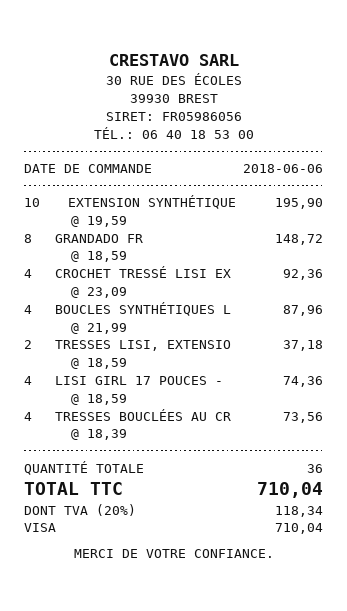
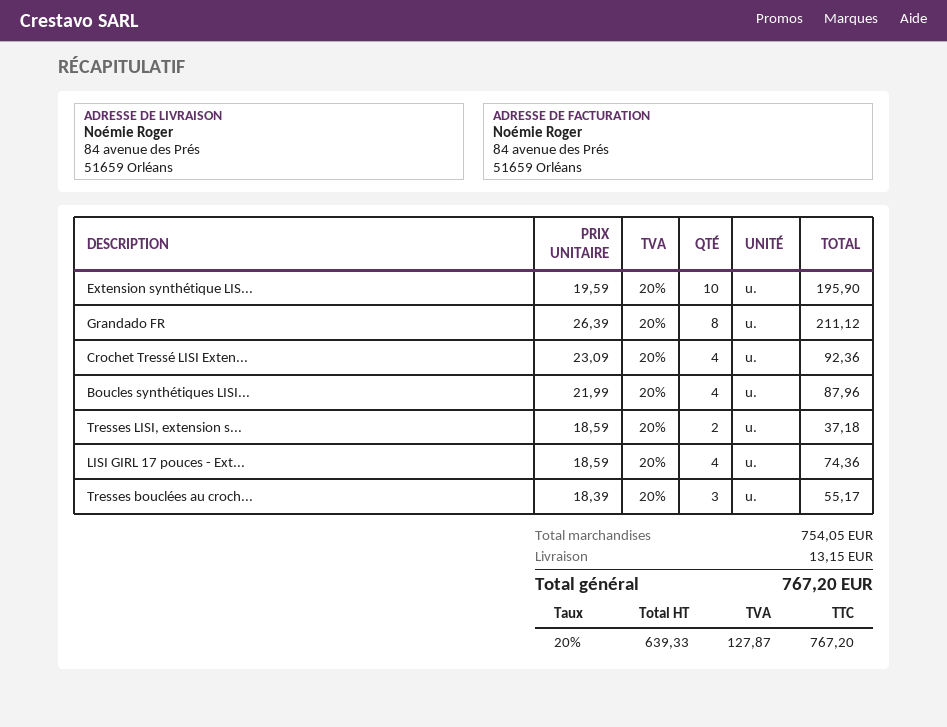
GRANDADO FR: 8 x 18.59 = 148.72 -> 8 x 26.39 = 211.12
TRESSES BOUCLÉES AU CR: 4 x 18.39 = 73.56 -> 3 x 18.39 = 55.17
shipping: none -> 13.15
tax: 20% = 118.34 -> 20% = 127.87
total: 710.04 -> 767.20

